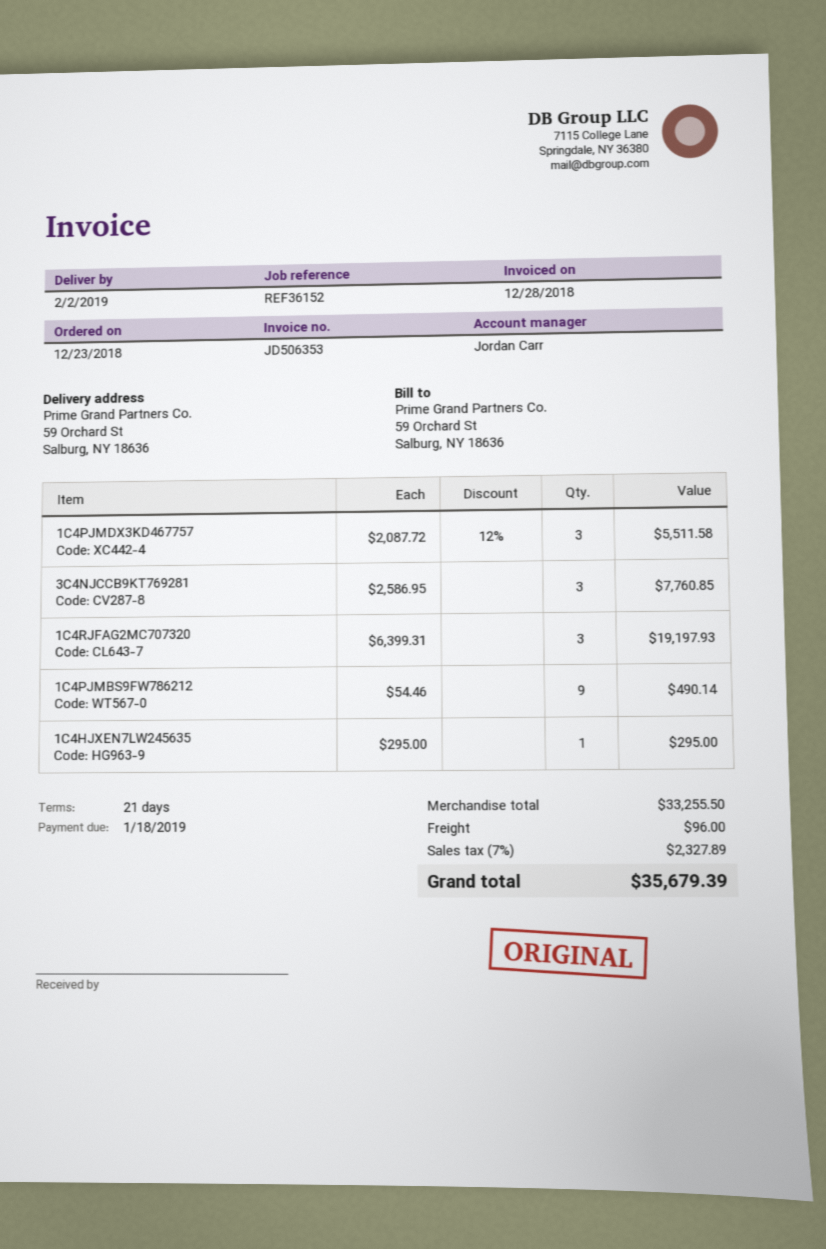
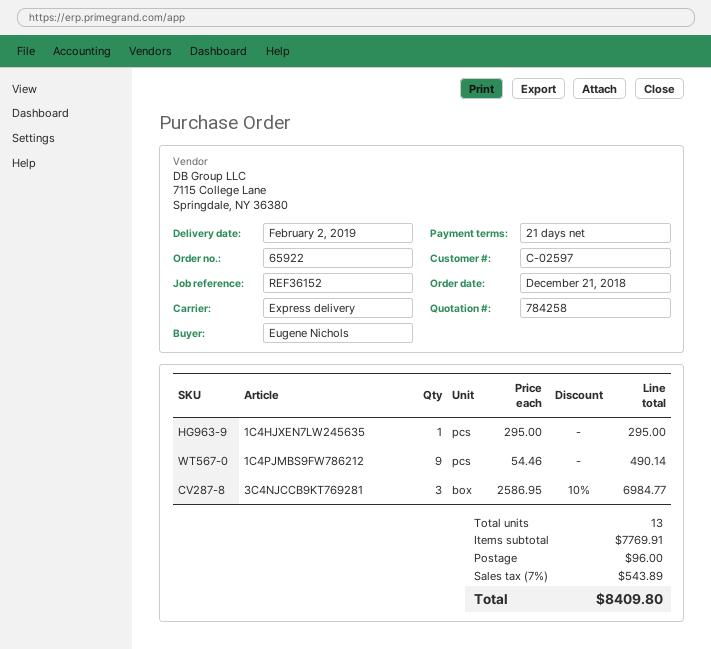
order date: 2018-12-23 -> 2018-12-21
1C4PJMDX3KD467757: 3 x 2087.72 - 12% = 5511.58 -> none
3C4NJCCB9KT769281: 3 x 2586.95 = 7760.85 -> 3 x 2586.95 - 10% = 6984.77
1C4RJFAG2MC707320: 3 x 6399.31 = 19197.93 -> none
subtotal: 33255.50 -> 7769.91
tax: 7% = 2327.89 -> 7% = 543.89
total: 35679.39 -> 8409.80

